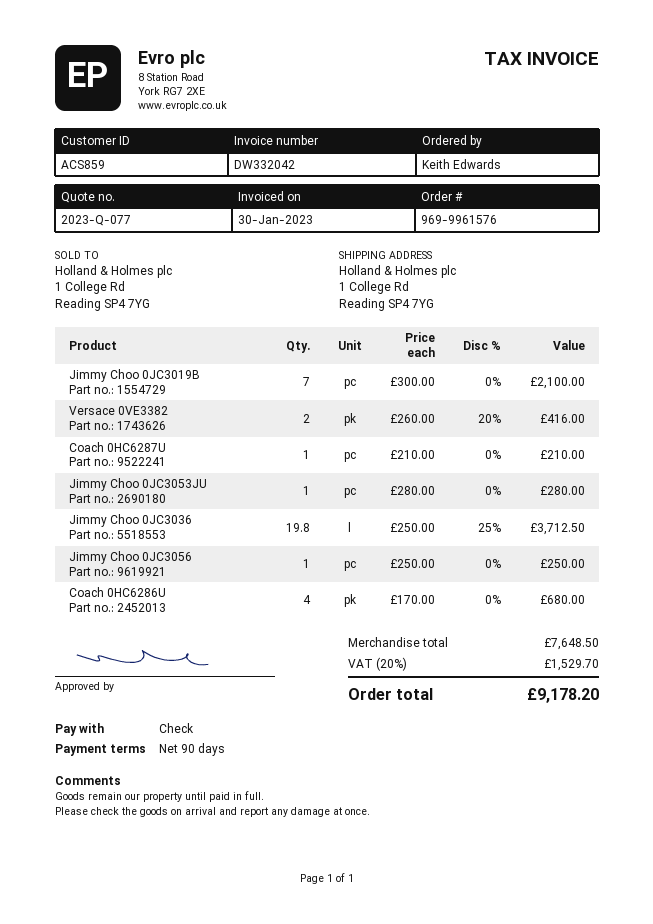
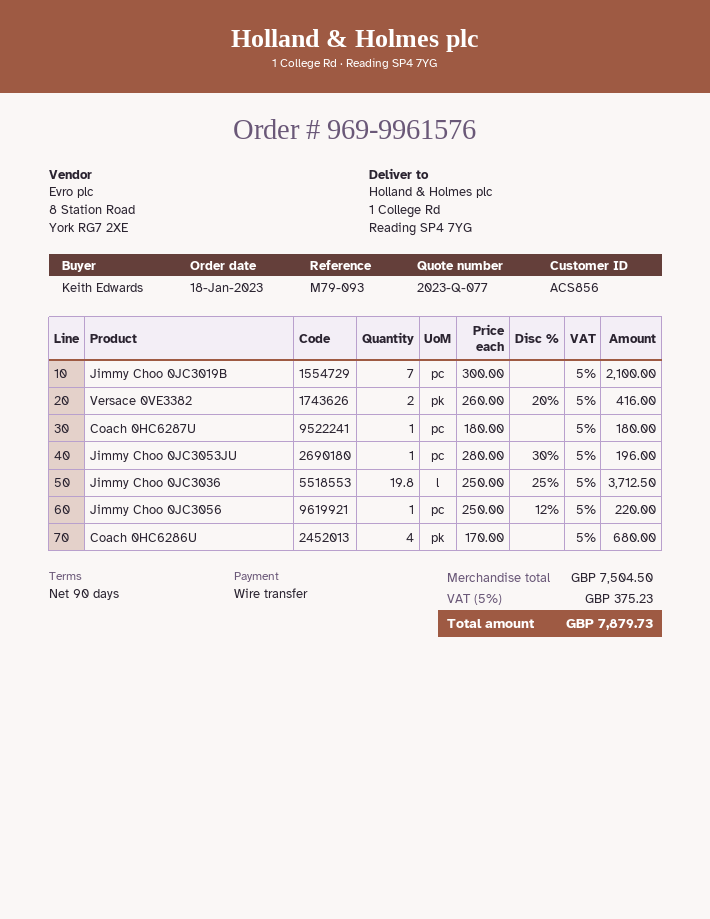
customer number: ACS859 -> ACS856
payment method: cheque -> bank transfer
Coach 0HC6287U: 1 x 210.00 = 210.00 -> 1 x 180.00 = 180.00
Jimmy Choo 0JC3053JU: 1 x 280.00 = 280.00 -> 1 x 280.00 - 30% = 196.00
Jimmy Choo 0JC3056: 1 x 250.00 = 250.00 -> 1 x 250.00 - 12% = 220.00
subtotal: 7648.50 -> 7504.50
tax: 20% = 1529.70 -> 5% = 375.23
total: 9178.20 -> 7879.73

